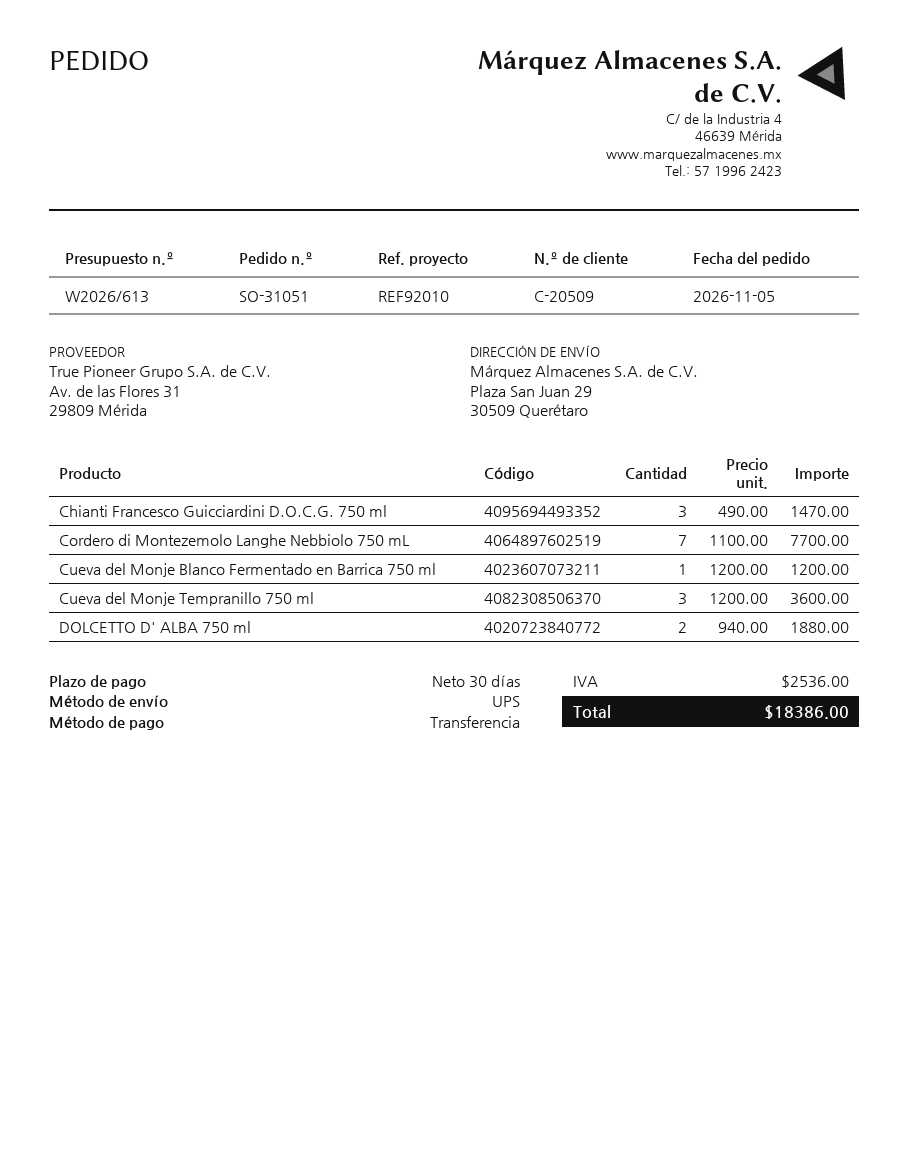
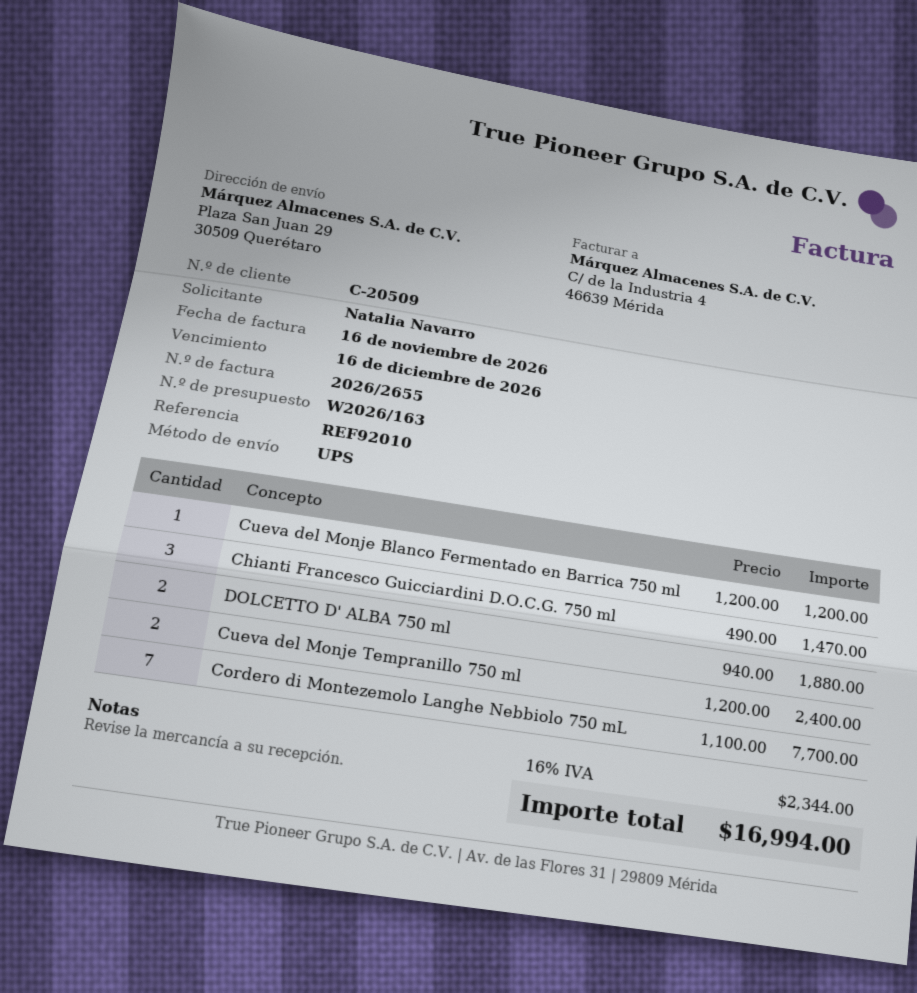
quote number: W2026/613 -> W2026/163
Cueva del Monje Tempranillo 750 ml: 3 x 1200.00 = 3600.00 -> 2 x 1200.00 = 2400.00
tax: 2536.00 -> 2344.00
total: 18386.00 -> 16994.00

